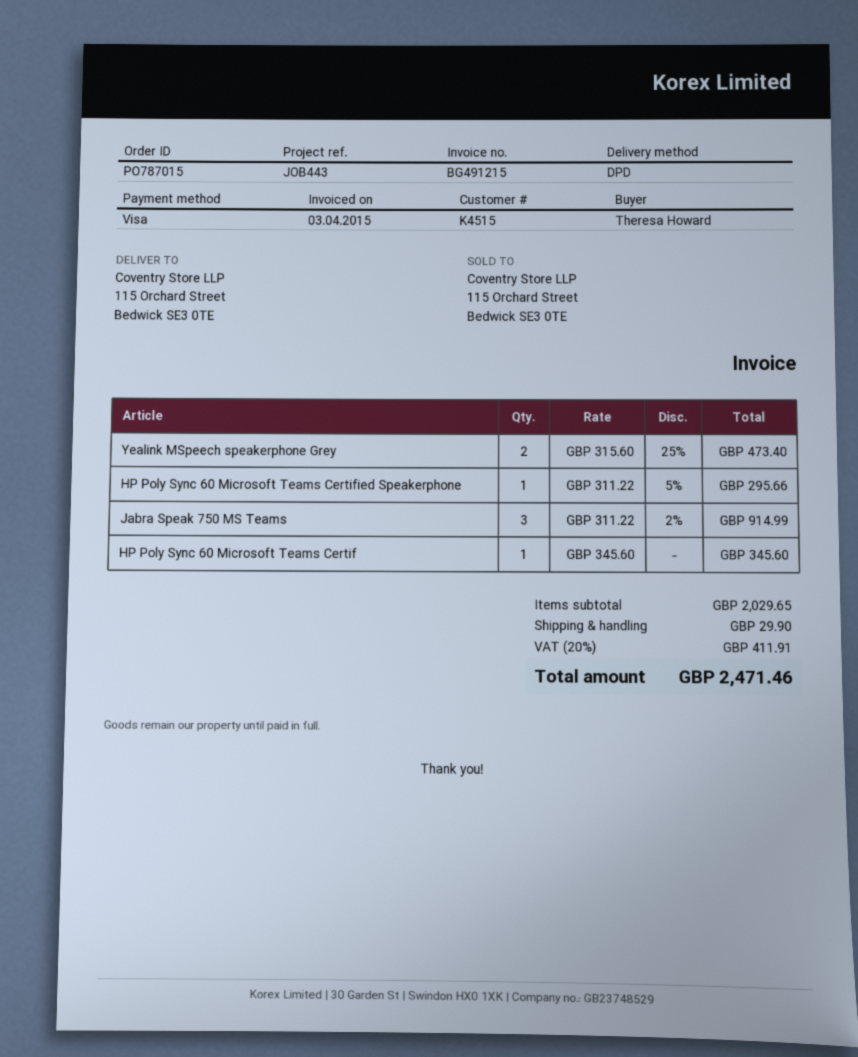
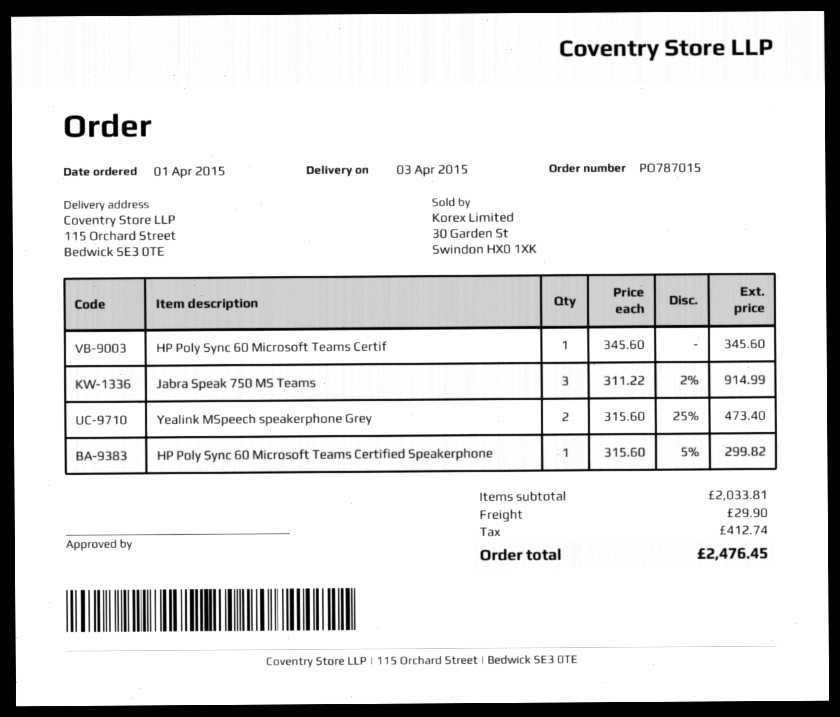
HP Poly Sync 60 Microsoft Teams Certified Speakerphone: 1 x 311.22 - 5% = 295.66 -> 1 x 315.60 - 5% = 299.82
subtotal: 2029.65 -> 2033.81
tax: 411.91 -> 412.74
total: 2471.46 -> 2476.45

